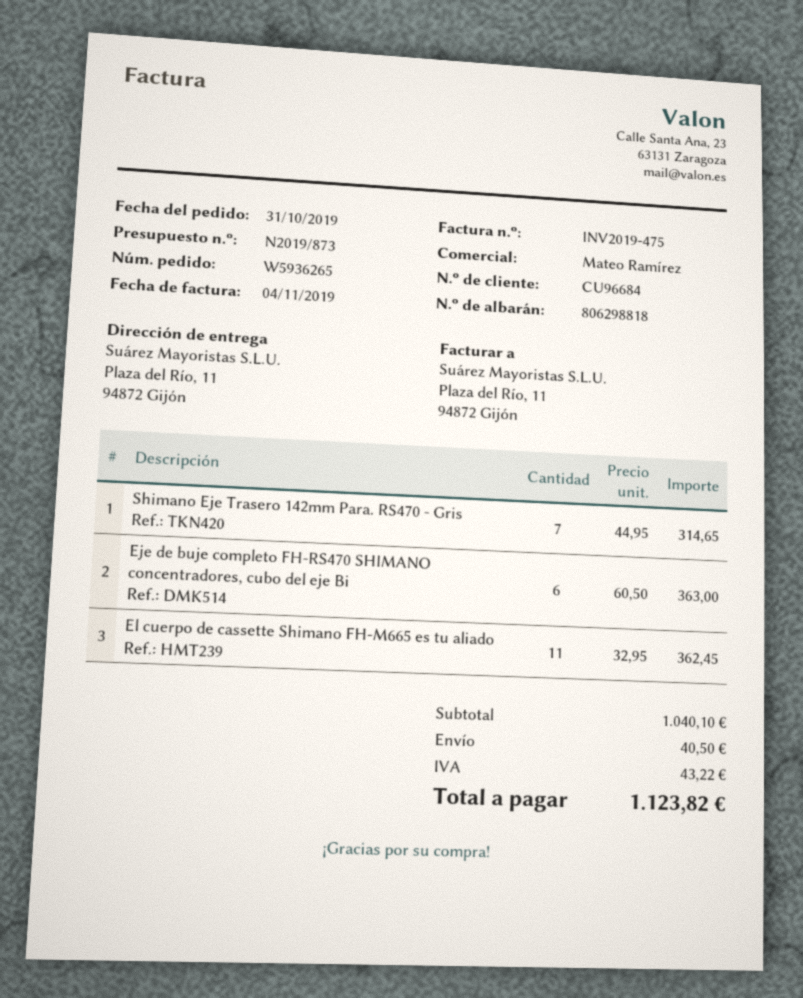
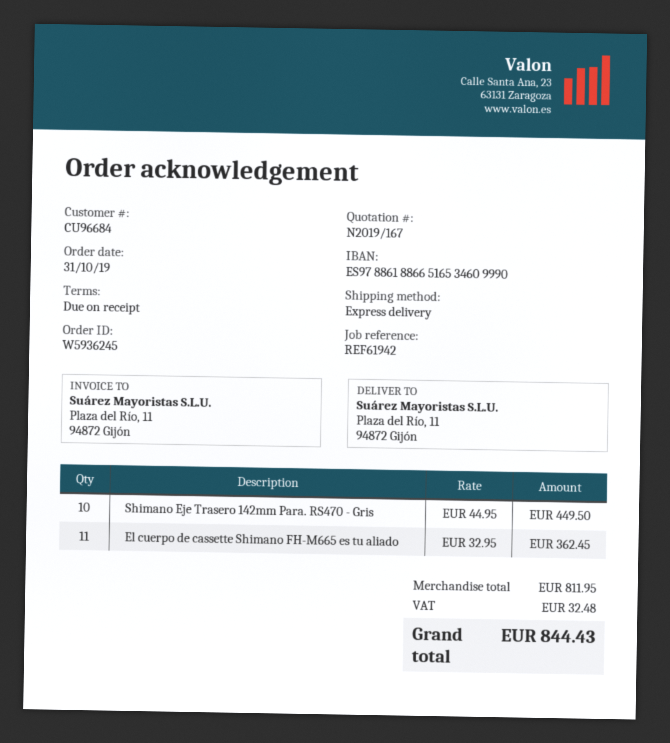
quote number: N2019/873 -> N2019/167
order number: W5936265 -> W5936245
Shimano Eje Trasero 142mm Para. RS470 - Gris: 7 x 44.95 = 314.65 -> 10 x 44.95 = 449.50
Eje de buje completo FH-RS470 SHIMANO concentradores, cubo del eje Bi: 6 x 60.50 = 363.00 -> none
subtotal: 1040.10 -> 811.95
shipping: 40.50 -> none
tax: 43.22 -> 32.48
total: 1123.82 -> 844.43

